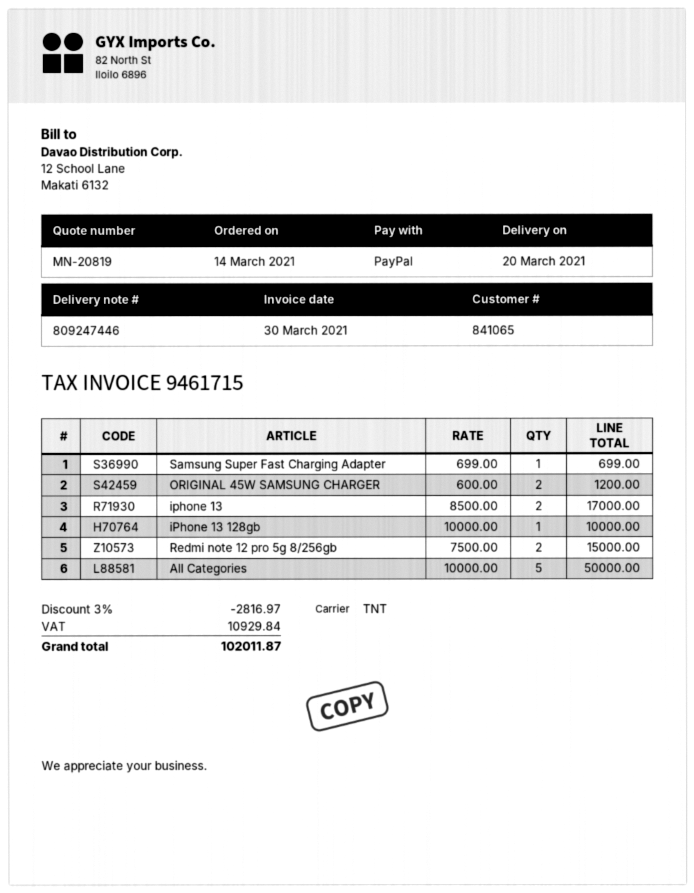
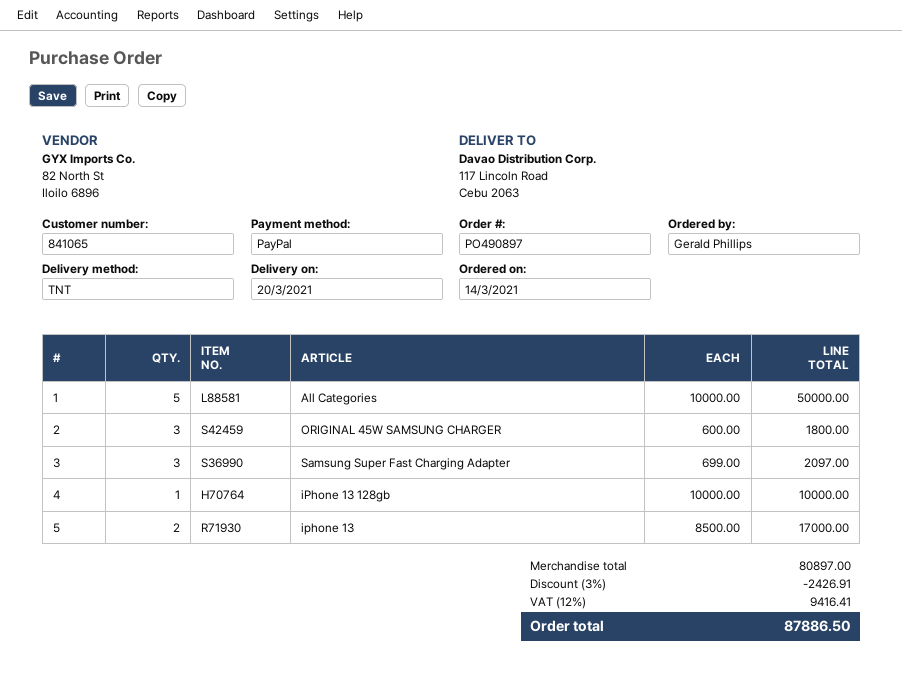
Samsung Super Fast Charging Adapter: 1 x 699.00 = 699.00 -> 3 x 699.00 = 2097.00
ORIGINAL 45W SAMSUNG CHARGER: 2 x 600.00 = 1200.00 -> 3 x 600.00 = 1800.00
Redmi note 12 pro 5g 8/256gb: 2 x 7500.00 = 15000.00 -> none
discount: 3% = 2816.97 -> 3% = 2426.91
tax: 10929.84 -> 9416.41
total: 102011.87 -> 87886.50

